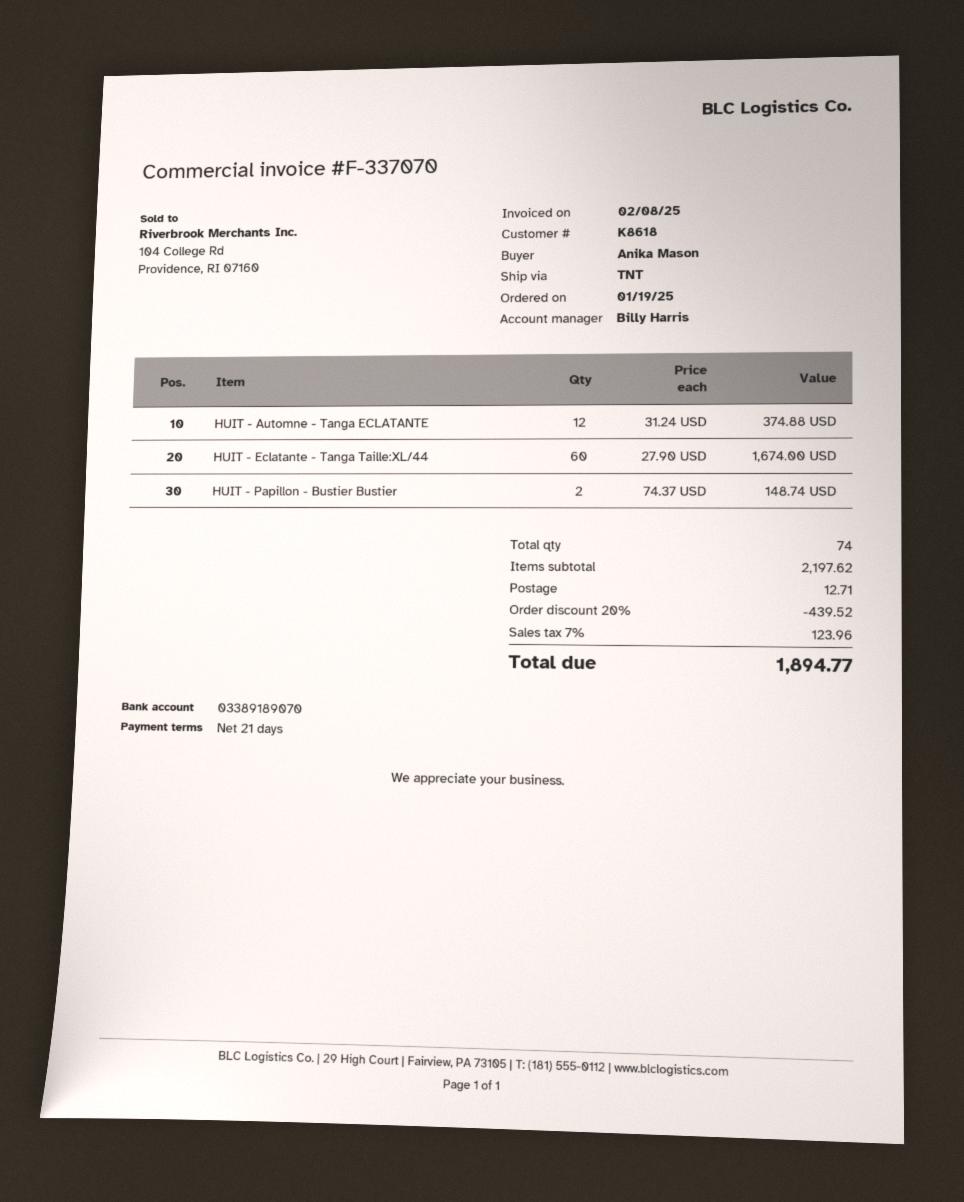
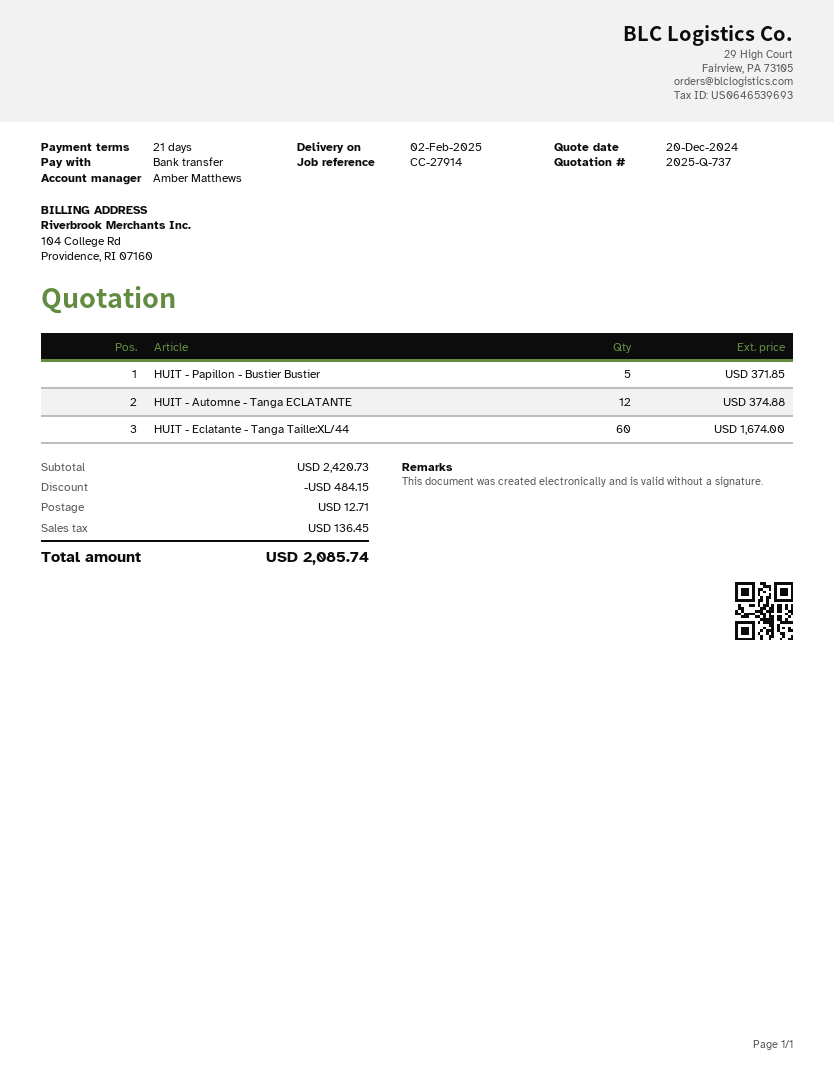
sales rep: Billy Harris -> Amber Matthews
HUIT - Papillon - Bustier Bustier: 2 for 148.74 -> 5 for 371.85
subtotal: 2197.62 -> 2420.73
discount: 439.52 -> 484.15
tax: 123.96 -> 136.45
total: 1894.77 -> 2085.74

